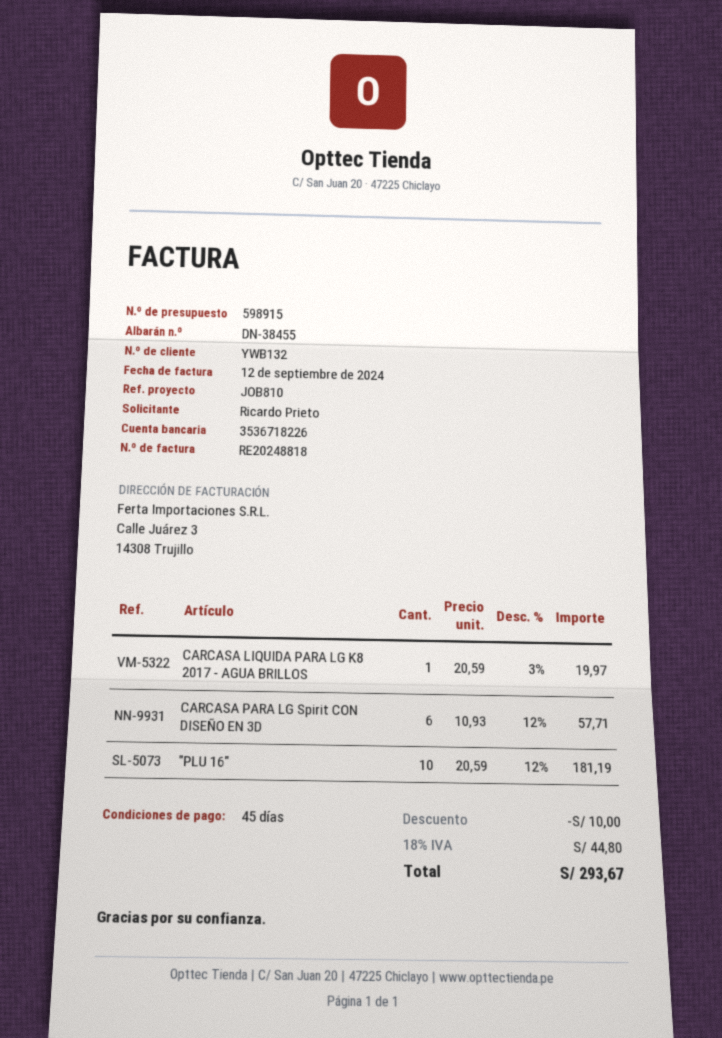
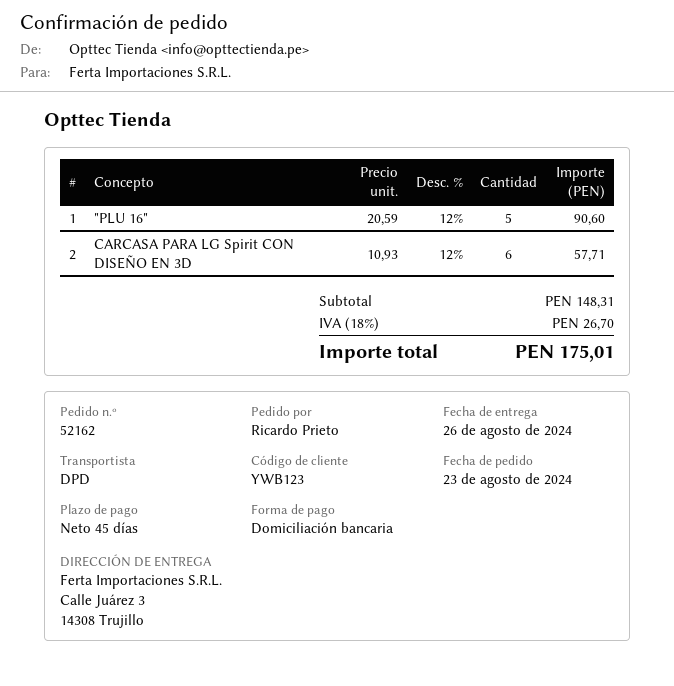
customer number: YWB132 -> YWB123
CARCASA LIQUIDA PARA LG K8 2017 - AGUA BRILLOS: 1 x 20.59 - 3% = 19.97 -> none
"PLU 16": 10 x 20.59 - 12% = 181.19 -> 5 x 20.59 - 12% = 90.60
discount: 10.00 -> none
tax: 18% = 44.80 -> 18% = 26.70
total: 293.67 -> 175.01

